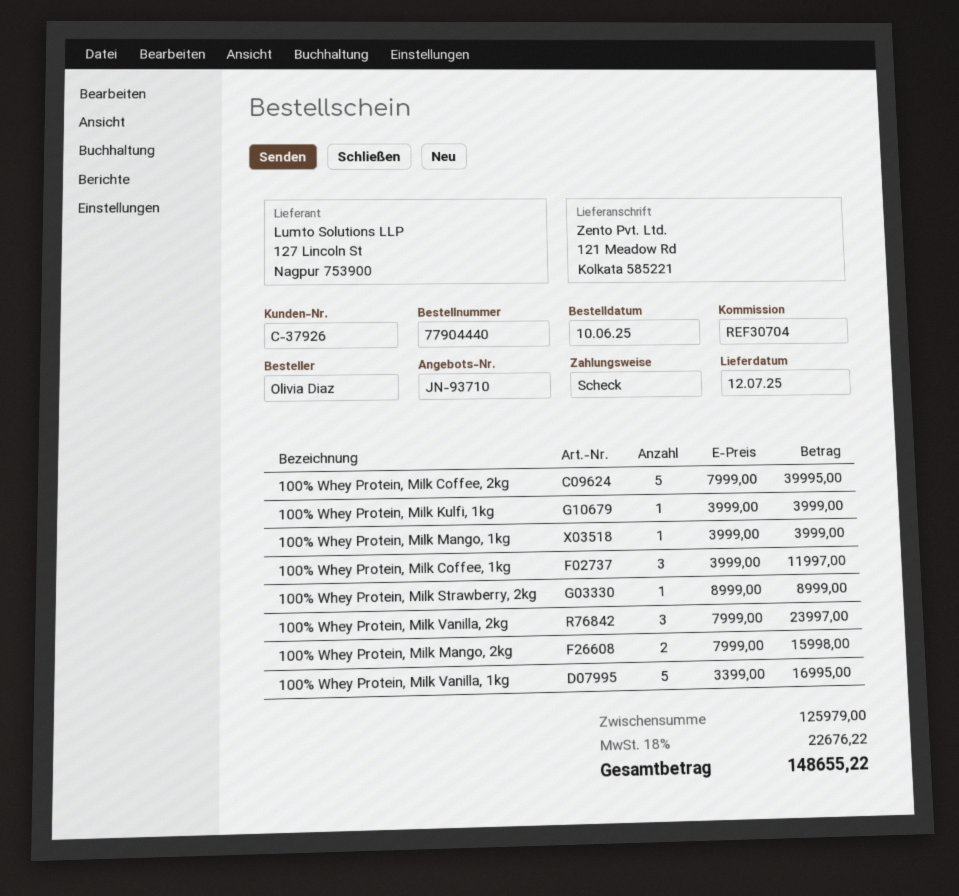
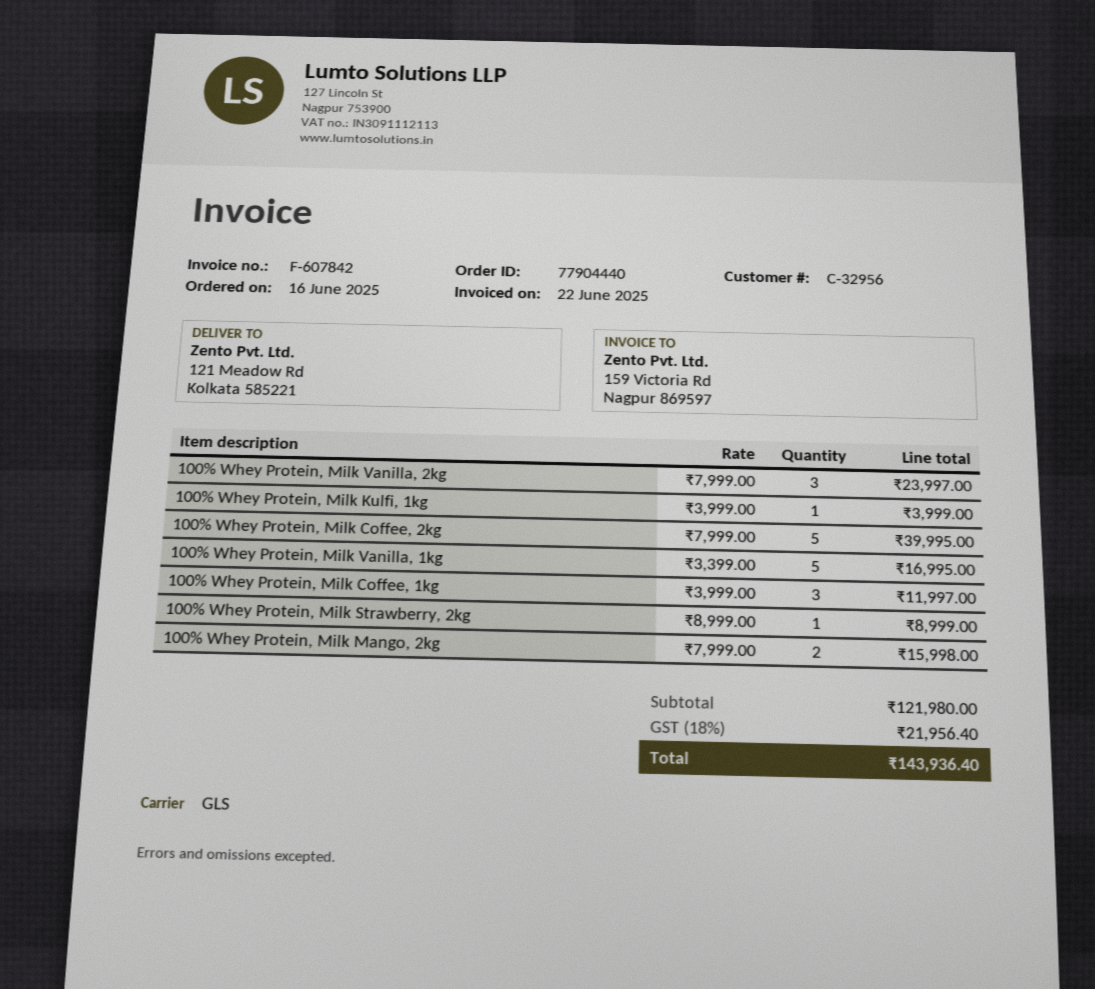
order date: 2025-06-10 -> 2025-06-16
customer number: C-37926 -> C-32956
100% Whey Protein, Milk Mango, 1kg: 1 x 3999.00 = 3999.00 -> none
subtotal: 125979.00 -> 121980.00
tax: 18% = 22676.22 -> 18% = 21956.40
total: 148655.22 -> 143936.40

